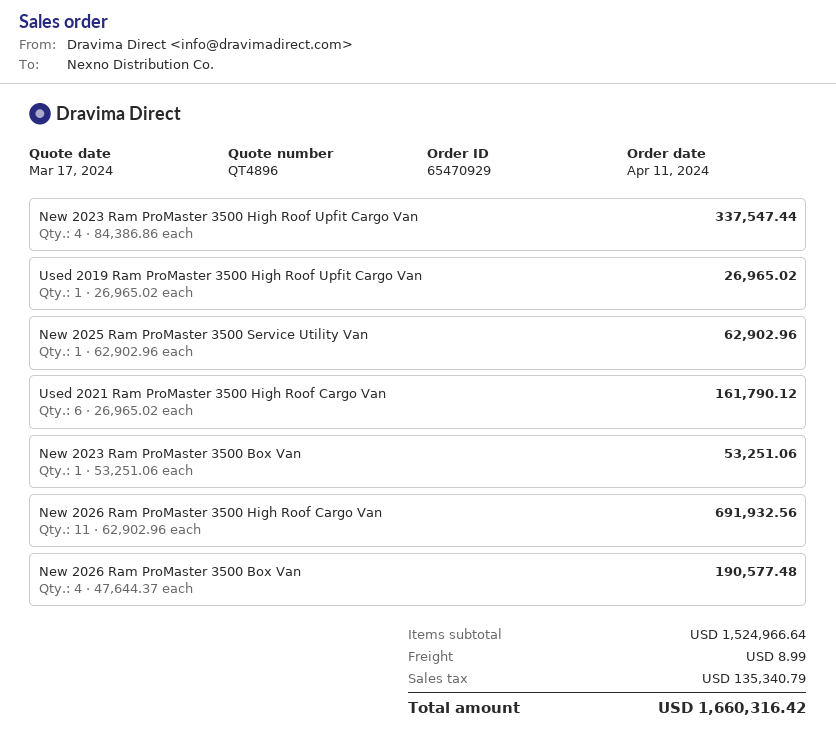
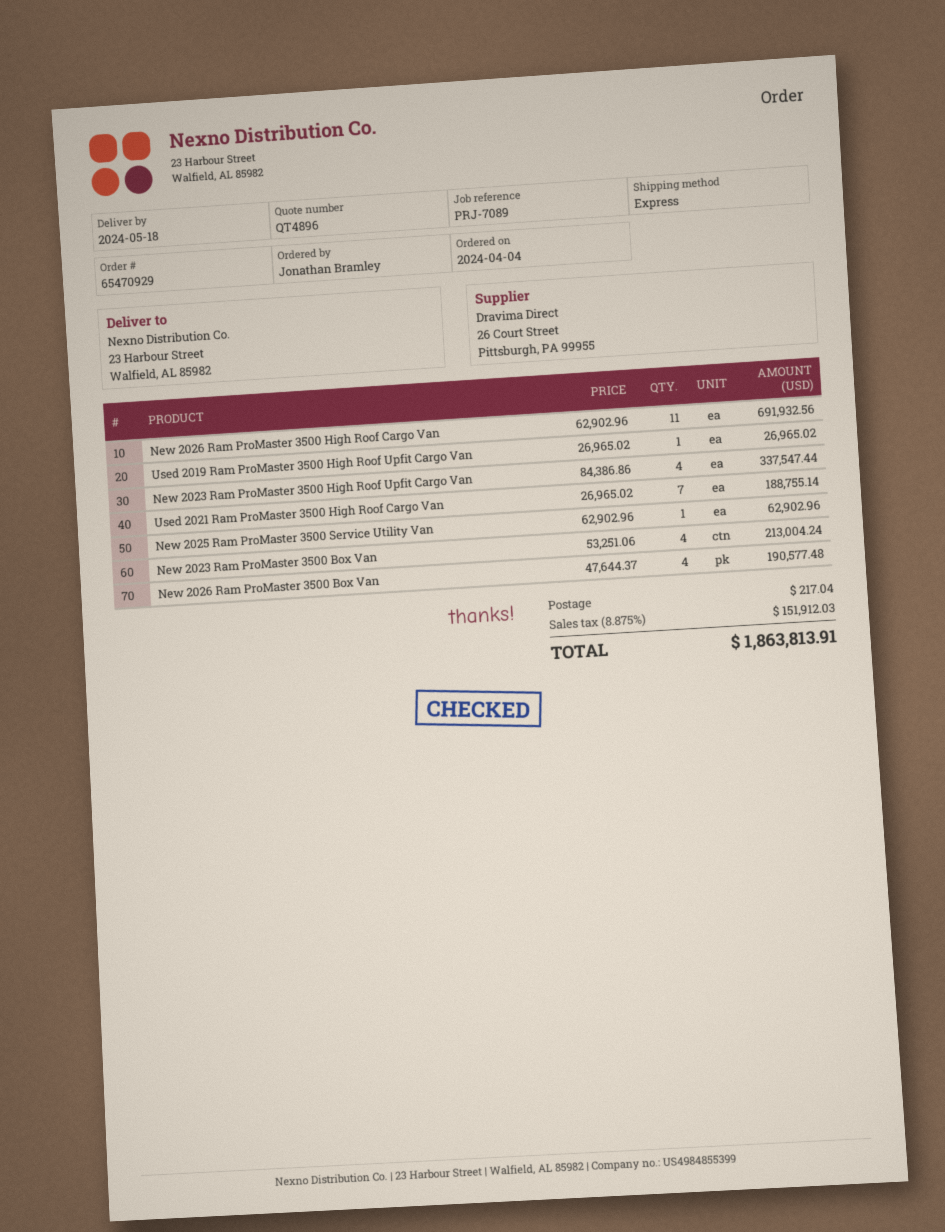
order date: 2024-04-11 -> 2024-04-04
Used 2021 Ram ProMaster 3500 High Roof Cargo Van: 6 x 26965.02 = 161790.12 -> 7 x 26965.02 = 188755.14
New 2023 Ram ProMaster 3500 Box Van: 1 x 53251.06 = 53251.06 -> 4 x 53251.06 = 213004.24
shipping: 8.99 -> 217.04
tax: 135340.79 -> 151912.03
total: 1660316.42 -> 1863813.91

